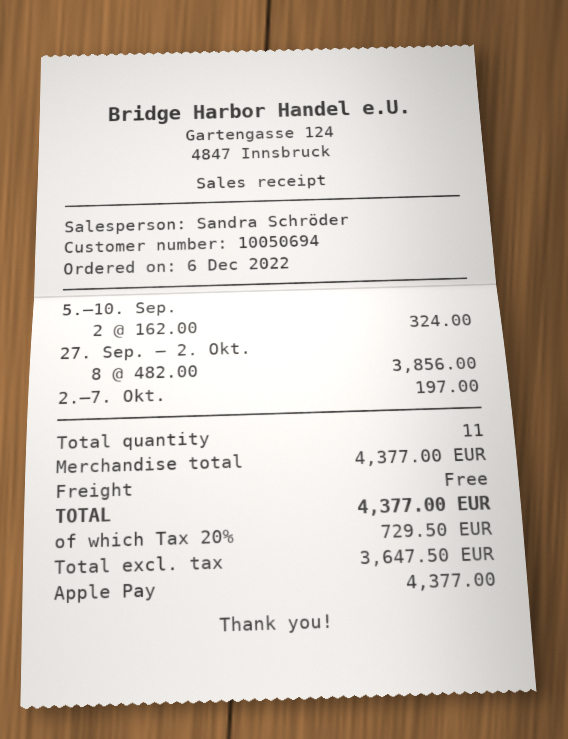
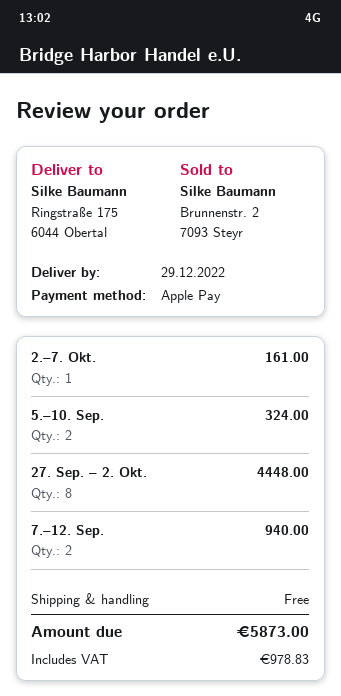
27. Sep. – 2. Okt.: 8 for 3856.00 -> 8 for 4448.00
2.–7. Okt.: 1 for 197.00 -> 1 for 161.00
7.–12. Sep.: none -> 2 for 940.00
tax: 729.50 -> 978.83
total: 4377.00 -> 5873.00

